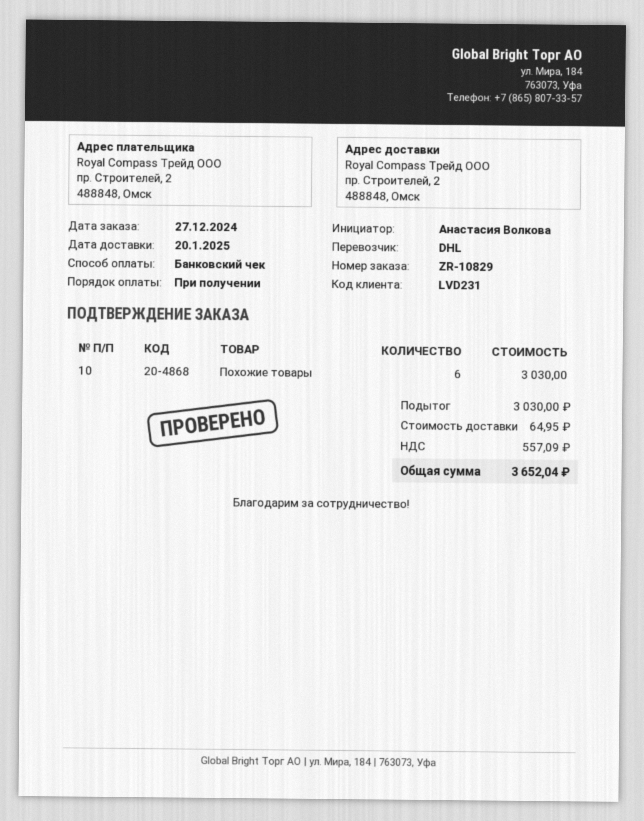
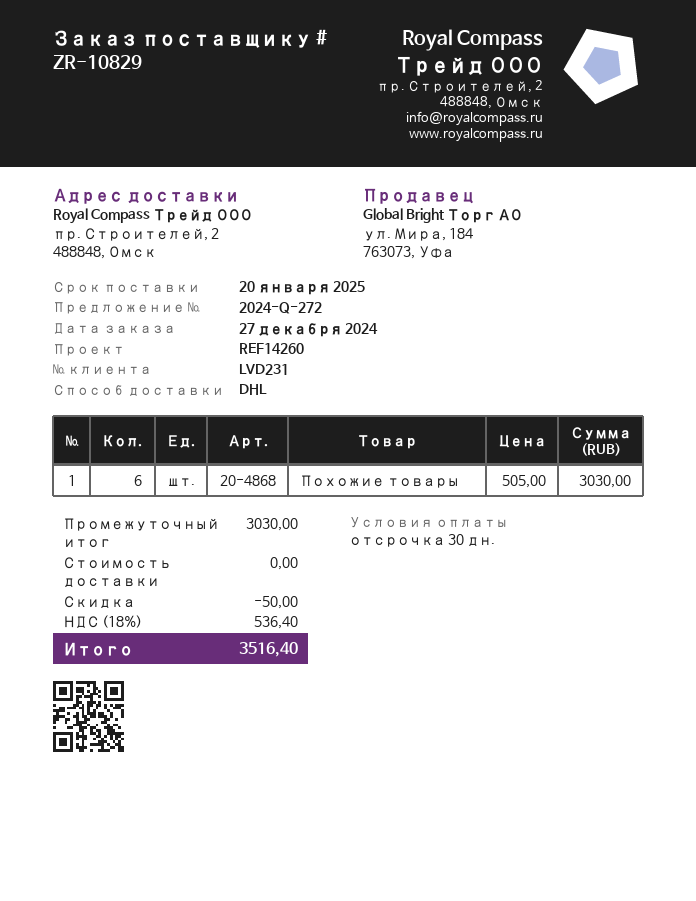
payment terms: on receipt -> 30 days
discount: none -> 50.00
shipping: 64.95 -> 0.00
tax: 557.09 -> 536.40
total: 3652.04 -> 3516.40

